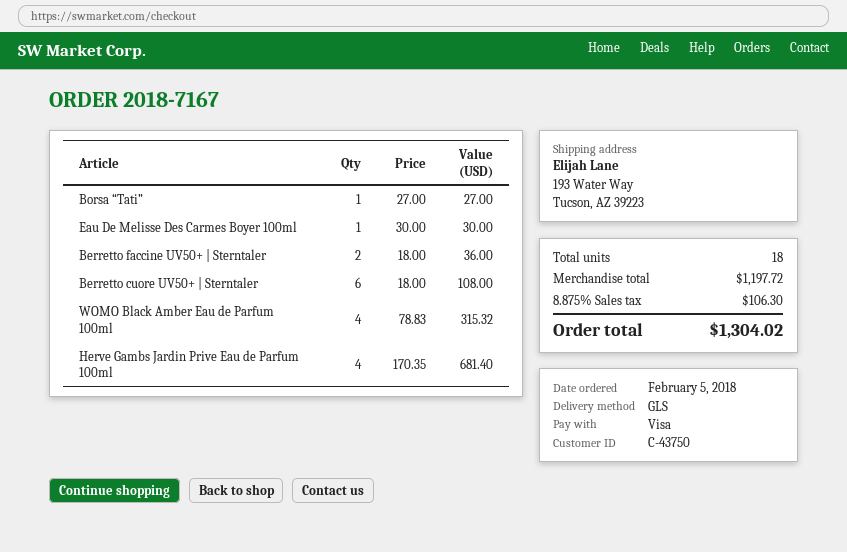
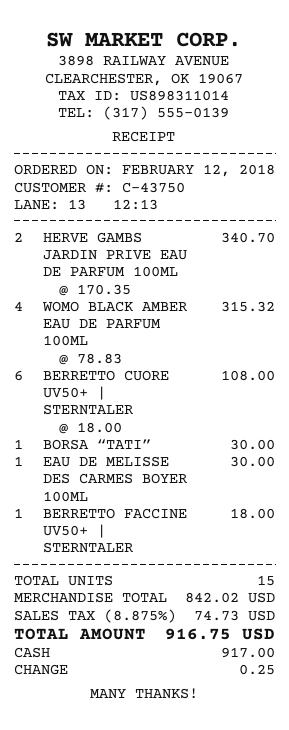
order date: 2018-02-05 -> 2018-02-12
payment method: Visa -> cash
Borsa “Tati”: 1 x 27.00 = 27.00 -> 1 x 30.00 = 30.00
Berretto faccine UV50+ | Sterntaler: 2 x 18.00 = 36.00 -> 1 x 18.00 = 18.00
Herve Gambs Jardin Prive Eau de Parfum 100ml: 4 x 170.35 = 681.40 -> 2 x 170.35 = 340.70
total quantity: 18 -> 15
subtotal: 1197.72 -> 842.02
tax: 8.875% = 106.30 -> 8.875% = 74.73
total: 1304.02 -> 916.75

